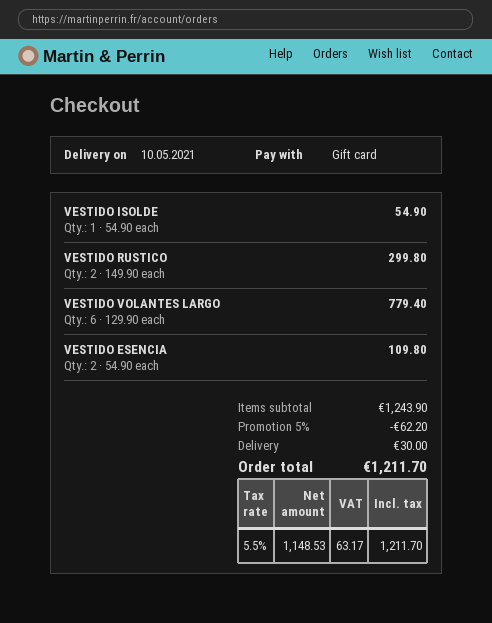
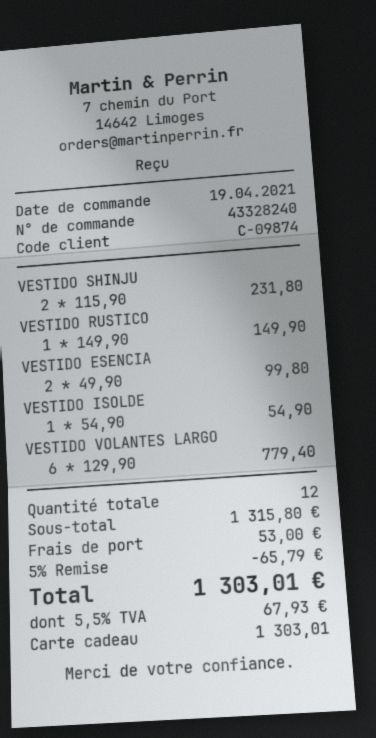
VESTIDO RUSTICO: 2 x 149.90 = 299.80 -> 1 x 149.90 = 149.90
VESTIDO ESENCIA: 2 x 54.90 = 109.80 -> 2 x 49.90 = 99.80
VESTIDO SHINJU: none -> 2 x 115.90 = 231.80
subtotal: 1243.90 -> 1315.80
discount: 5% = 62.20 -> 5% = 65.79
shipping: 30.00 -> 53.00
tax: 5.5% = 63.17 -> 5.5% = 67.93
total: 1211.70 -> 1303.01

